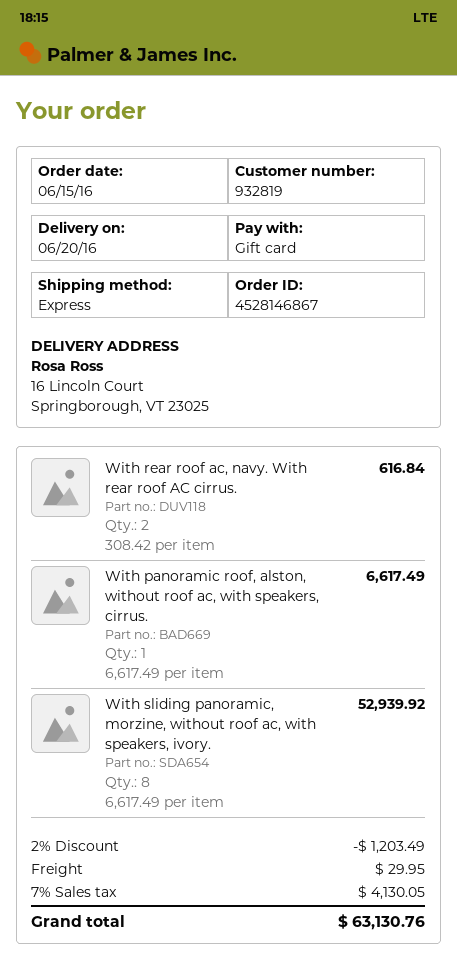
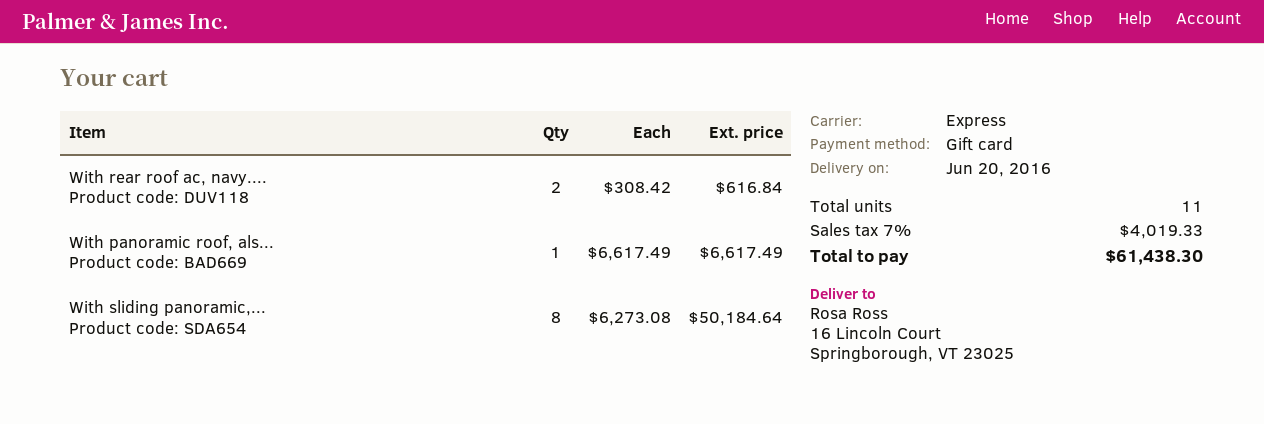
With sliding panoramic, morzine, without roof ac, with speakers, ivory.: 8 x 6617.49 = 52939.92 -> 8 x 6273.08 = 50184.64
discount: 2% = 1203.49 -> none
shipping: 29.95 -> none
tax: 7% = 4130.05 -> 7% = 4019.33
total: 63130.76 -> 61438.30

